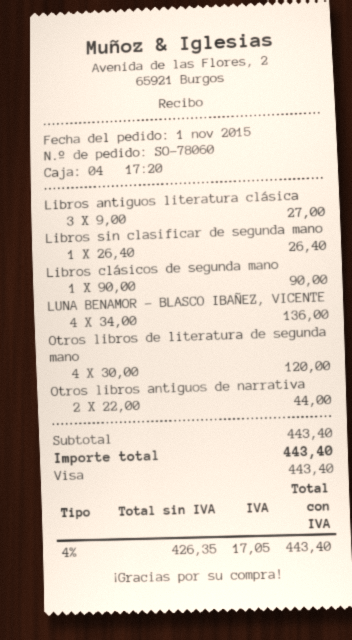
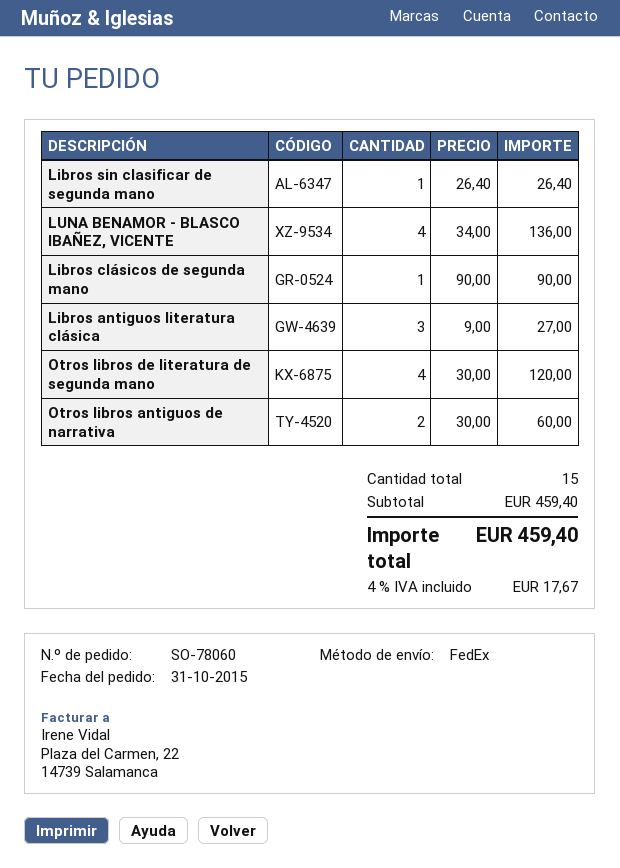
order date: 2015-11-01 -> 2015-10-31
Otros libros antiguos de narrativa: 2 x 22.00 = 44.00 -> 2 x 30.00 = 60.00
subtotal: 443.40 -> 459.40
tax: 4% = 17.05 -> 4% = 17.67
total: 443.40 -> 459.40

